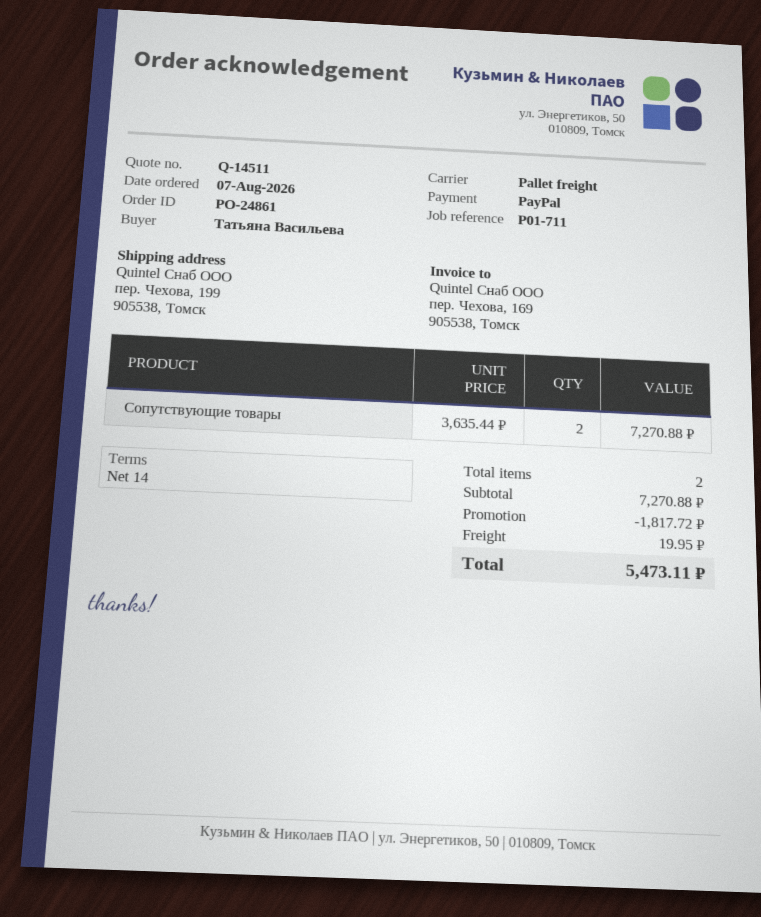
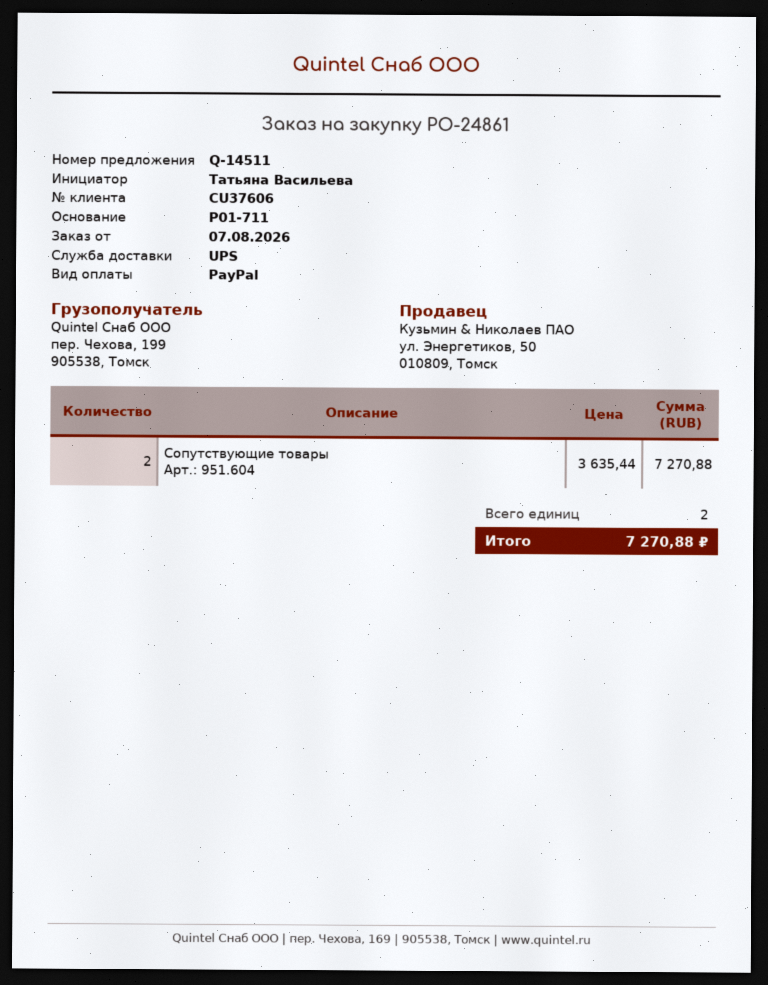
shipping method: pallet freight -> UPS
discount: 1817.72 -> none
shipping: 19.95 -> none
total: 5473.11 -> 7270.88

